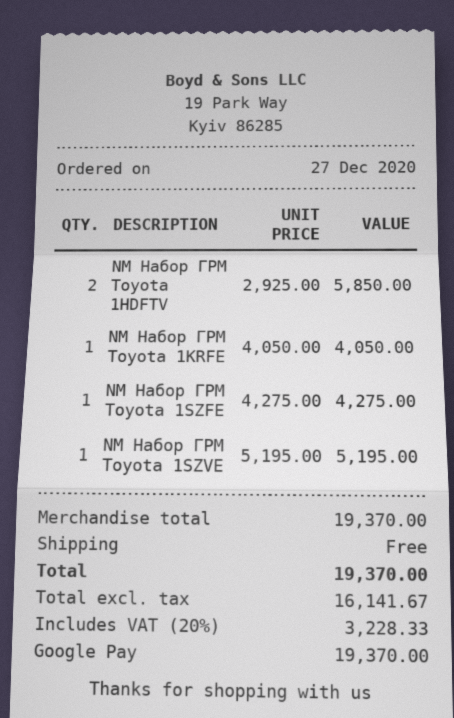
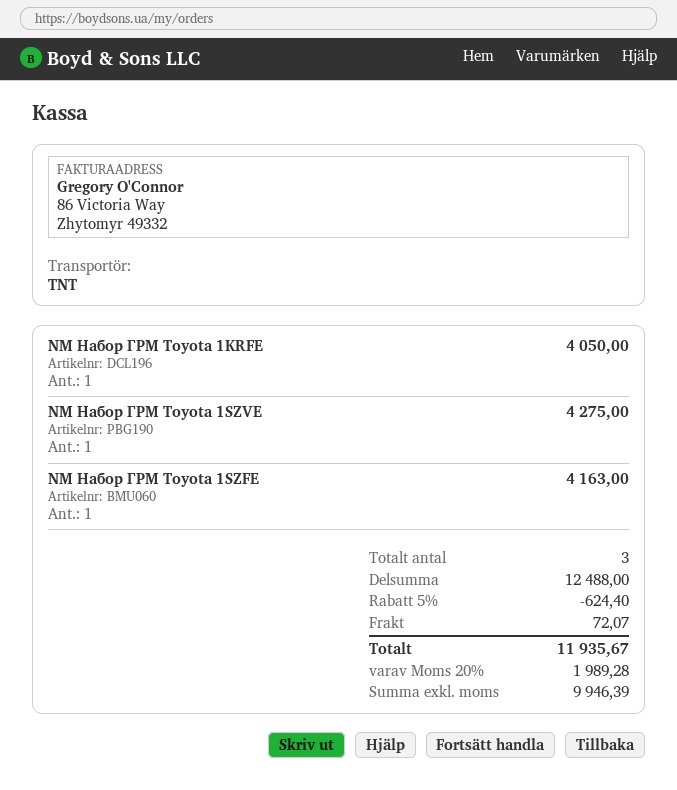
NM Набор ГРМ Toyota 1HDFTV: 2 for 5850.00 -> none
NM Набор ГРМ Toyota 1SZFE: 1 for 4275.00 -> 1 for 4163.00
NM Набор ГРМ Toyota 1SZVE: 1 for 5195.00 -> 1 for 4275.00
subtotal: 19370.00 -> 12488.00
discount: none -> 5% = 624.40
shipping: 0.00 -> 72.07
net: 16141.67 -> 9946.39
tax: 20% = 3228.33 -> 20% = 1989.28
total: 19370.00 -> 11935.67

